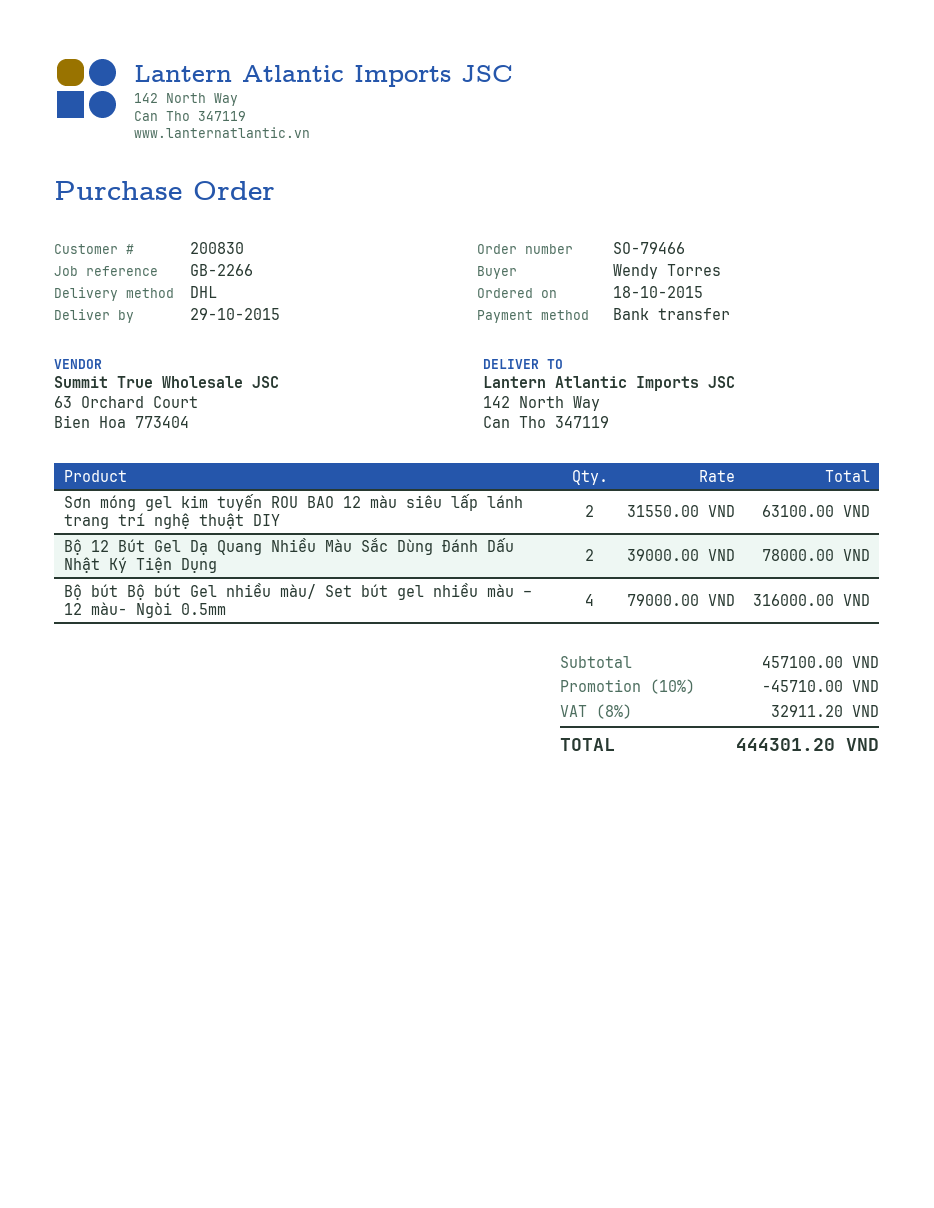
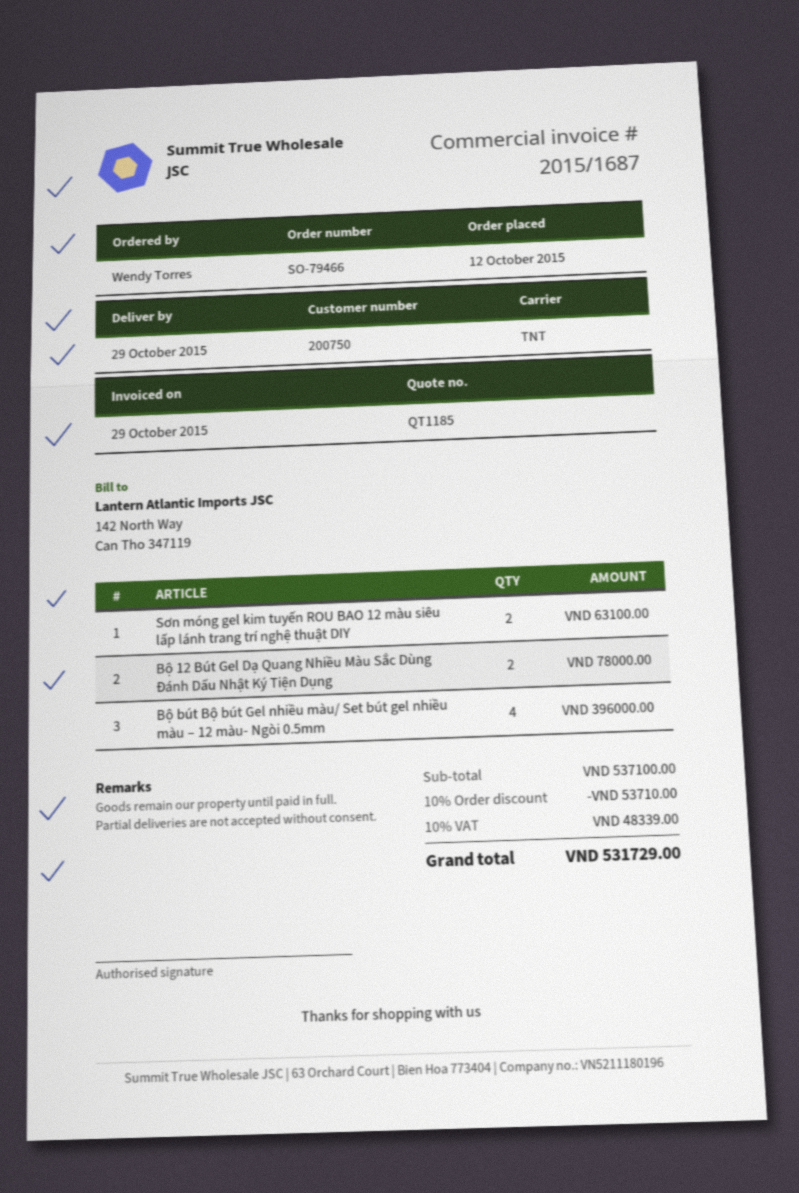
order date: 2015-10-18 -> 2015-10-12
customer number: 200830 -> 200750
shipping method: DHL -> TNT
Bộ bút Bộ bút Gel nhiều màu/ Set bút gel nhiều màu – 12 màu- Ngòi 0.5mm: 4 for 316000.00 -> 4 for 396000.00
subtotal: 457100.00 -> 537100.00
discount: 10% = 45710.00 -> 10% = 53710.00
tax: 8% = 32911.20 -> 10% = 48339.00
total: 444301.20 -> 531729.00

